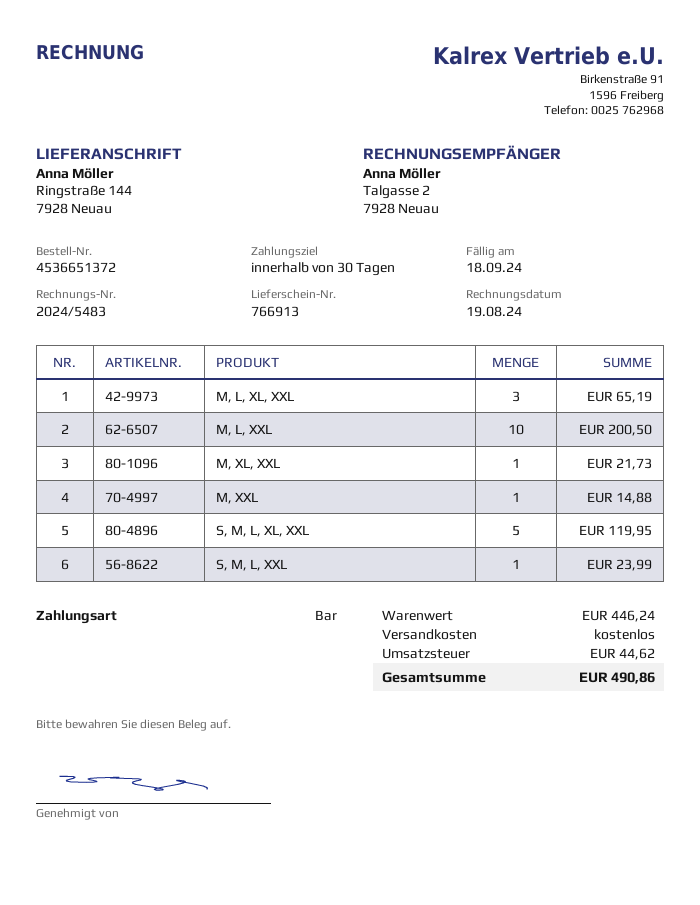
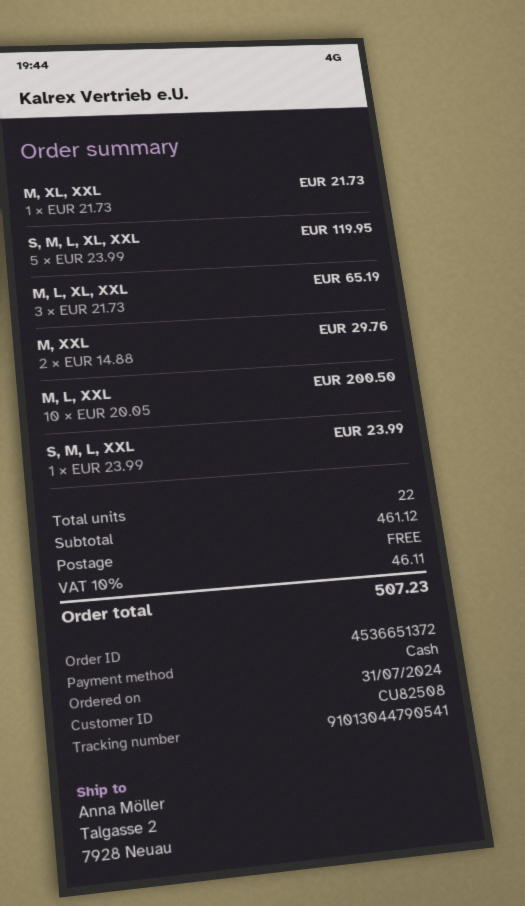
ship to: Ringstraße 144, 7928 Neuau -> Talgasse 2, 7928 Neuau
M, XXL: 1 for 14.88 -> 2 for 29.76
subtotal: 446.24 -> 461.12
tax: 44.62 -> 46.11
total: 490.86 -> 507.23

